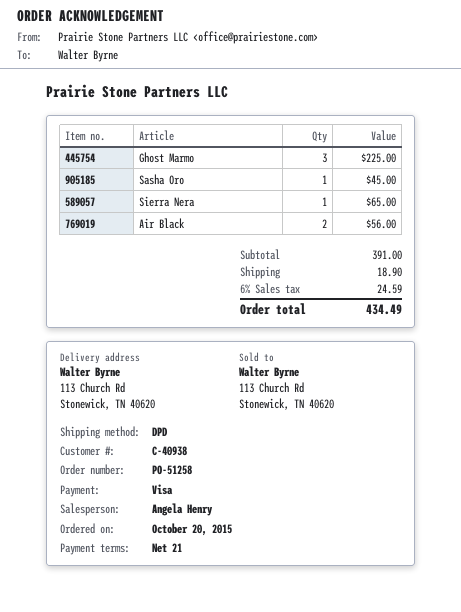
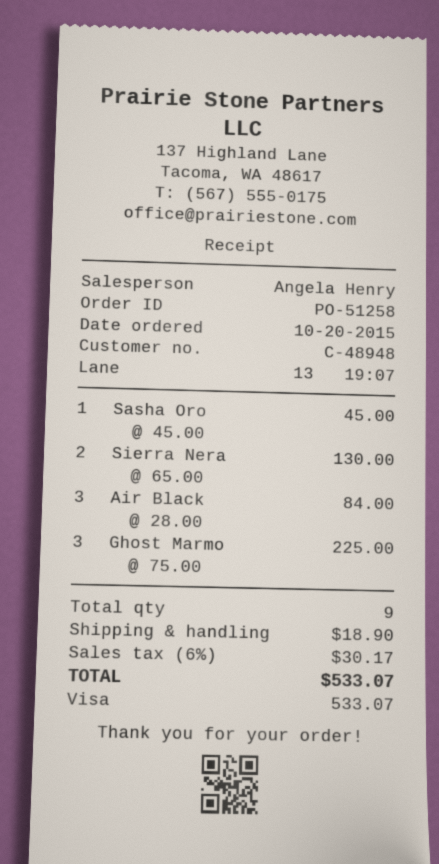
customer number: C-40938 -> C-48948
Sierra Nera: 1 for 65.00 -> 2 for 130.00
Air Black: 2 for 56.00 -> 3 for 84.00
tax: 6% = 24.59 -> 6% = 30.17
total: 434.49 -> 533.07

